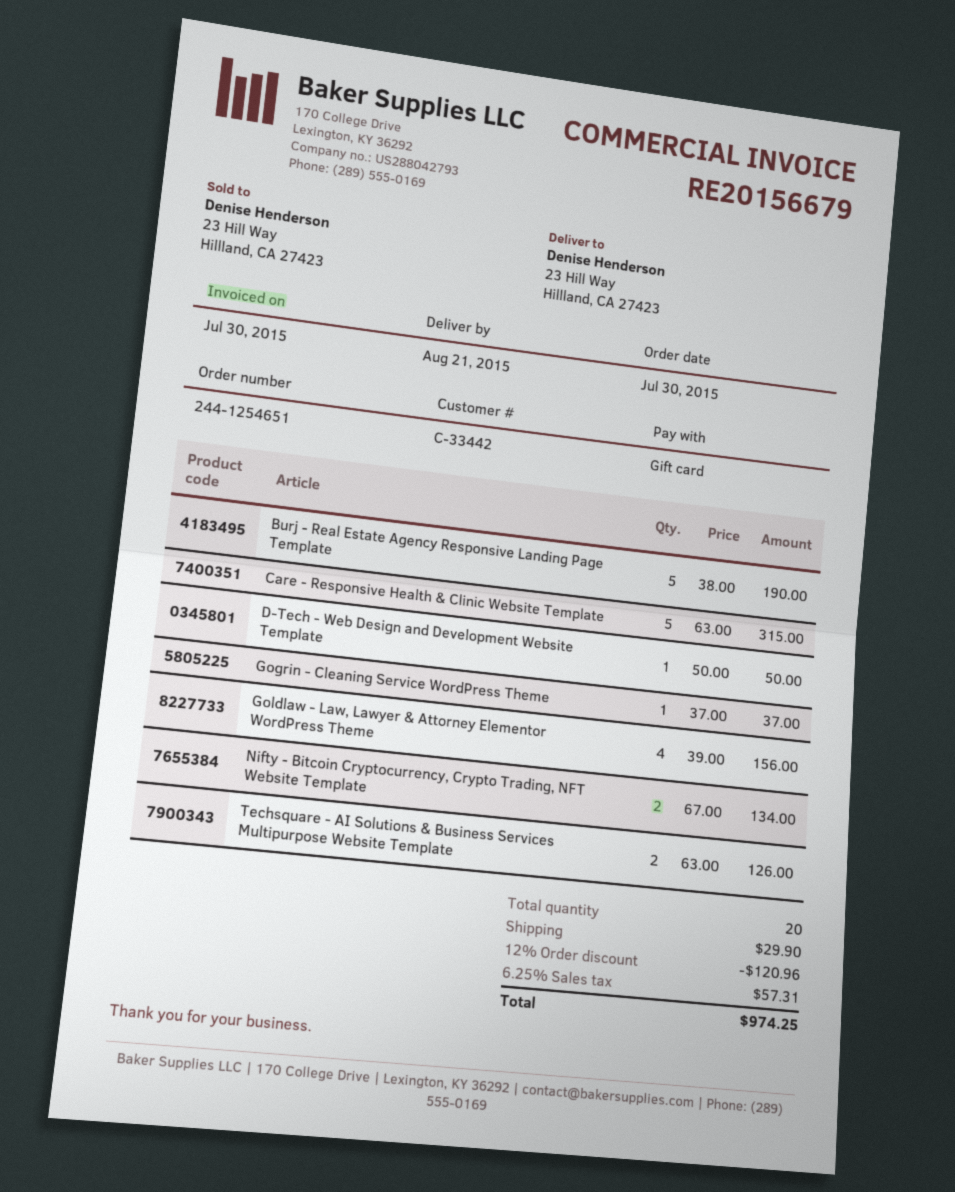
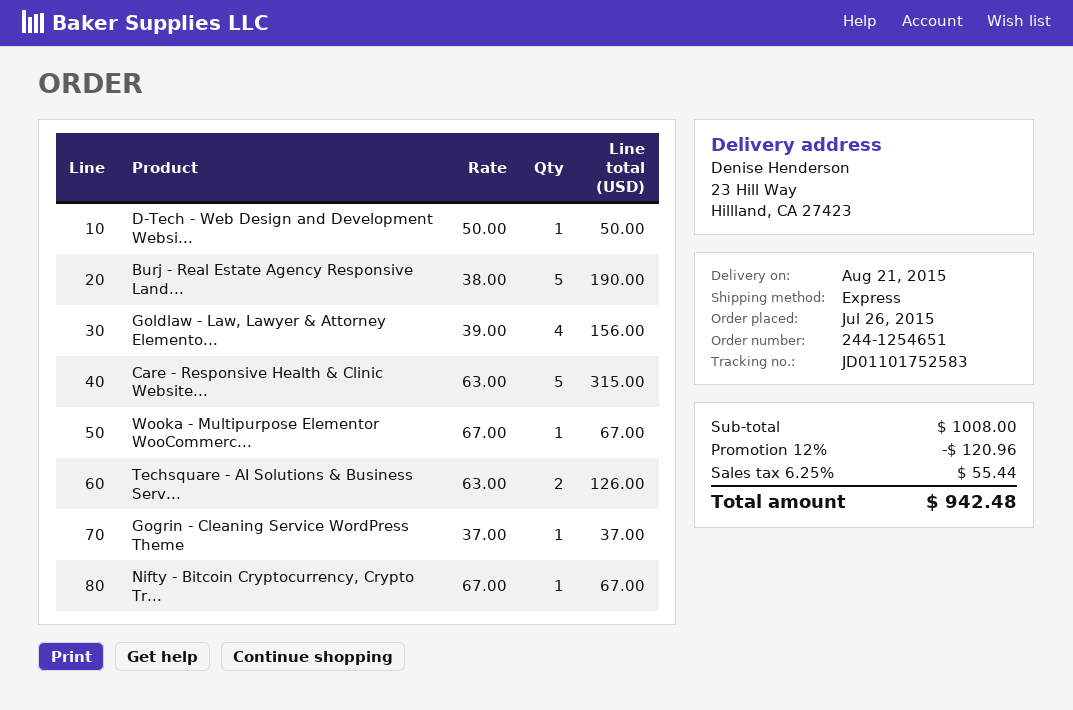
order date: 2015-07-30 -> 2015-07-26
Nifty - Bitcoin Cryptocurrency, Crypto Trading, NFT Website Template: 2 x 67.00 = 134.00 -> 1 x 67.00 = 67.00
Wooka - Multipurpose Elementor WooCommerc...: none -> 1 x 67.00 = 67.00
shipping: 29.90 -> none
tax: 6.25% = 57.31 -> 6.25% = 55.44
total: 974.25 -> 942.48

